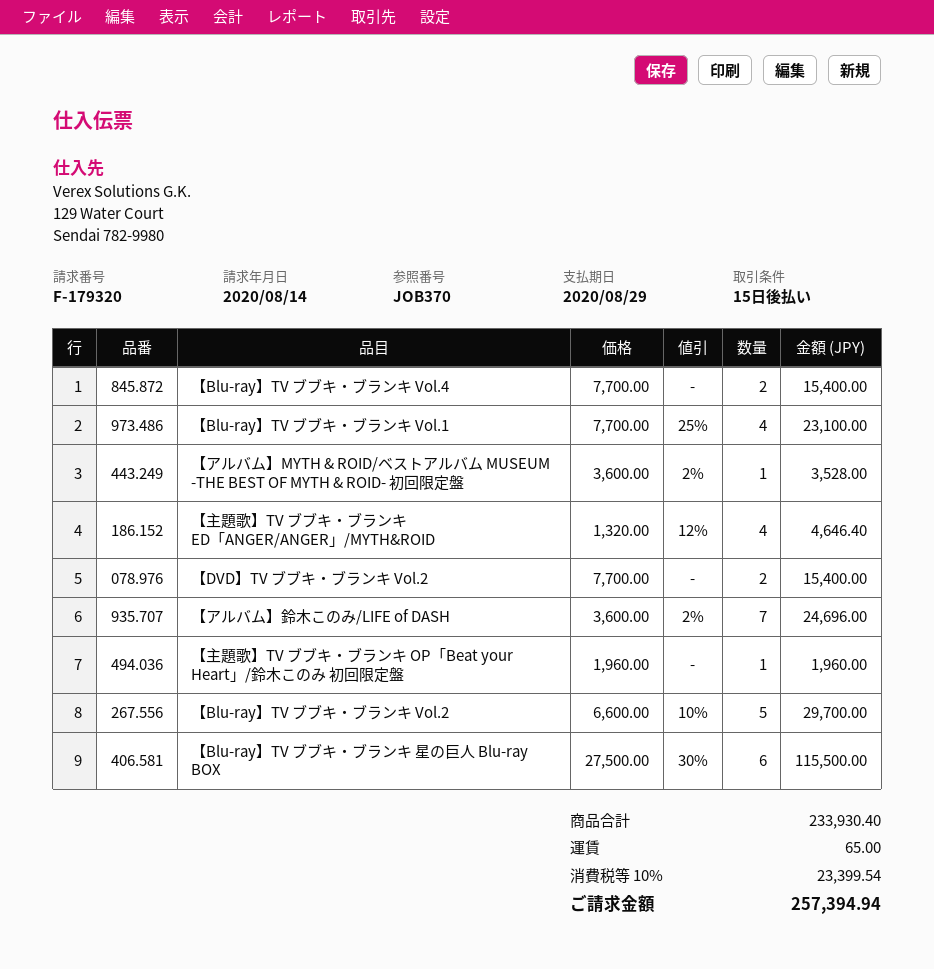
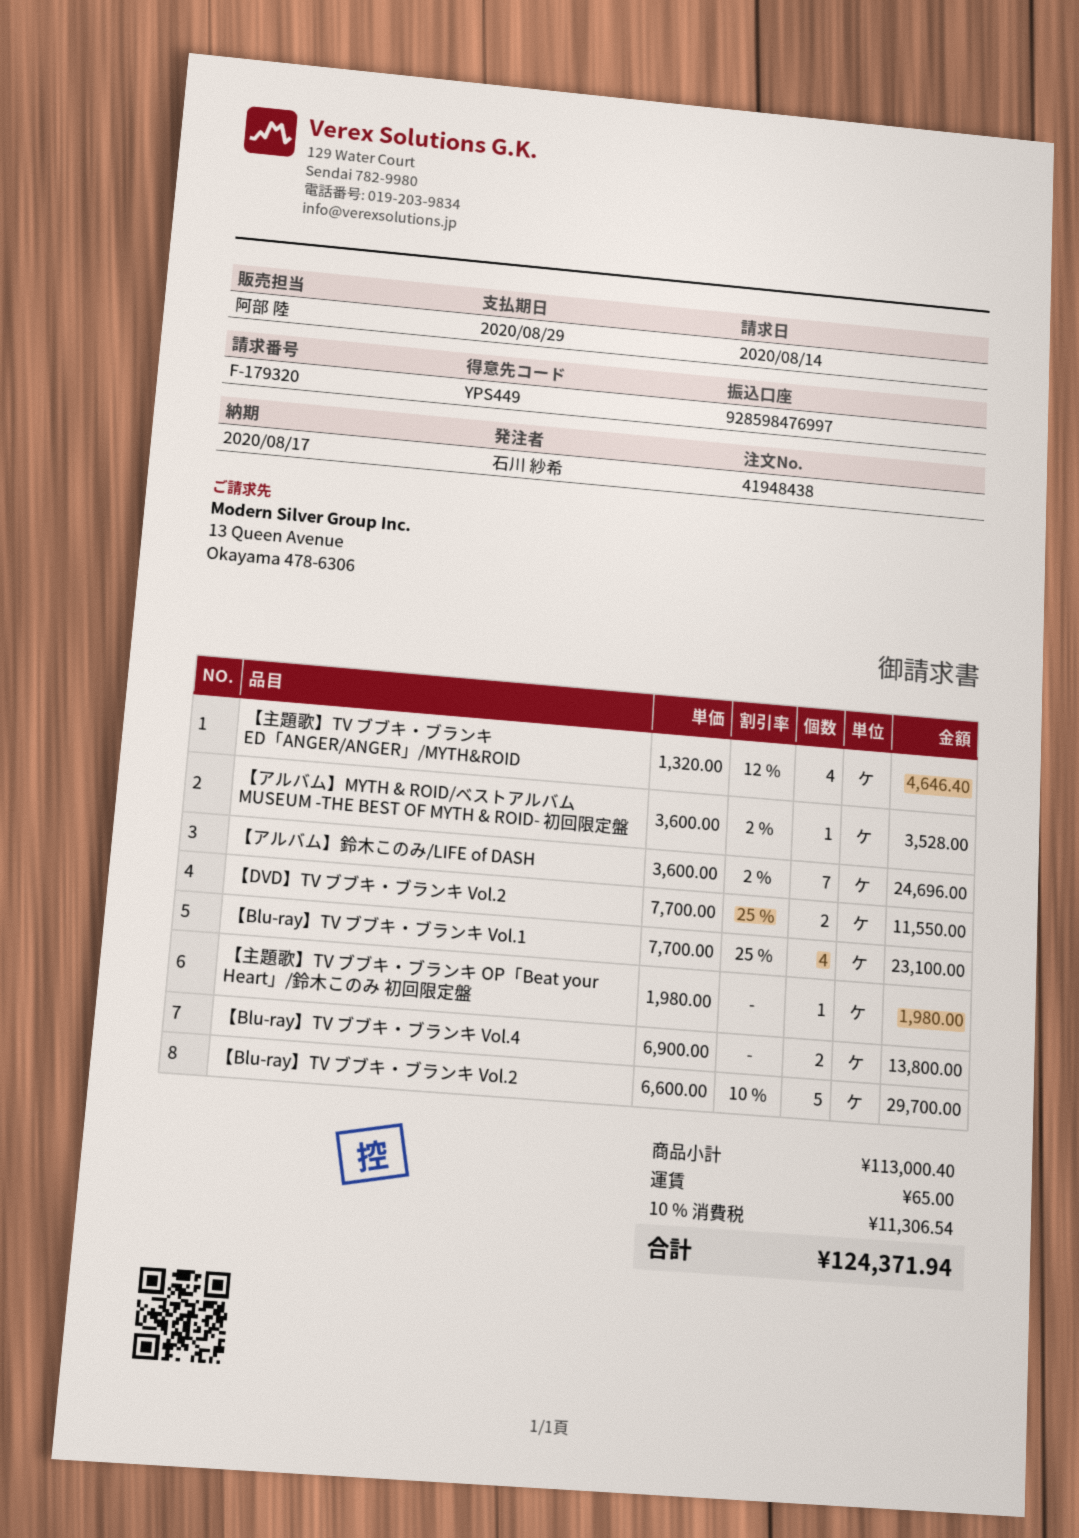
【Blu-ray】TV ブブキ・ブランキ Vol.4: 2 x 7700.00 = 15400.00 -> 2 x 6900.00 = 13800.00
【DVD】TV ブブキ・ブランキ Vol.2: 2 x 7700.00 = 15400.00 -> 2 x 7700.00 - 25% = 11550.00
【主題歌】TV ブブキ・ブランキ OP「Beat your Heart」/鈴木このみ 初回限定盤: 1 x 1960.00 = 1960.00 -> 1 x 1980.00 = 1980.00
【Blu-ray】TV ブブキ・ブランキ 星の巨人 Blu-ray BOX: 6 x 27500.00 - 30% = 115500.00 -> none
subtotal: 233930.40 -> 113000.40
tax: 10% = 23399.54 -> 10% = 11306.54
total: 257394.94 -> 124371.94

